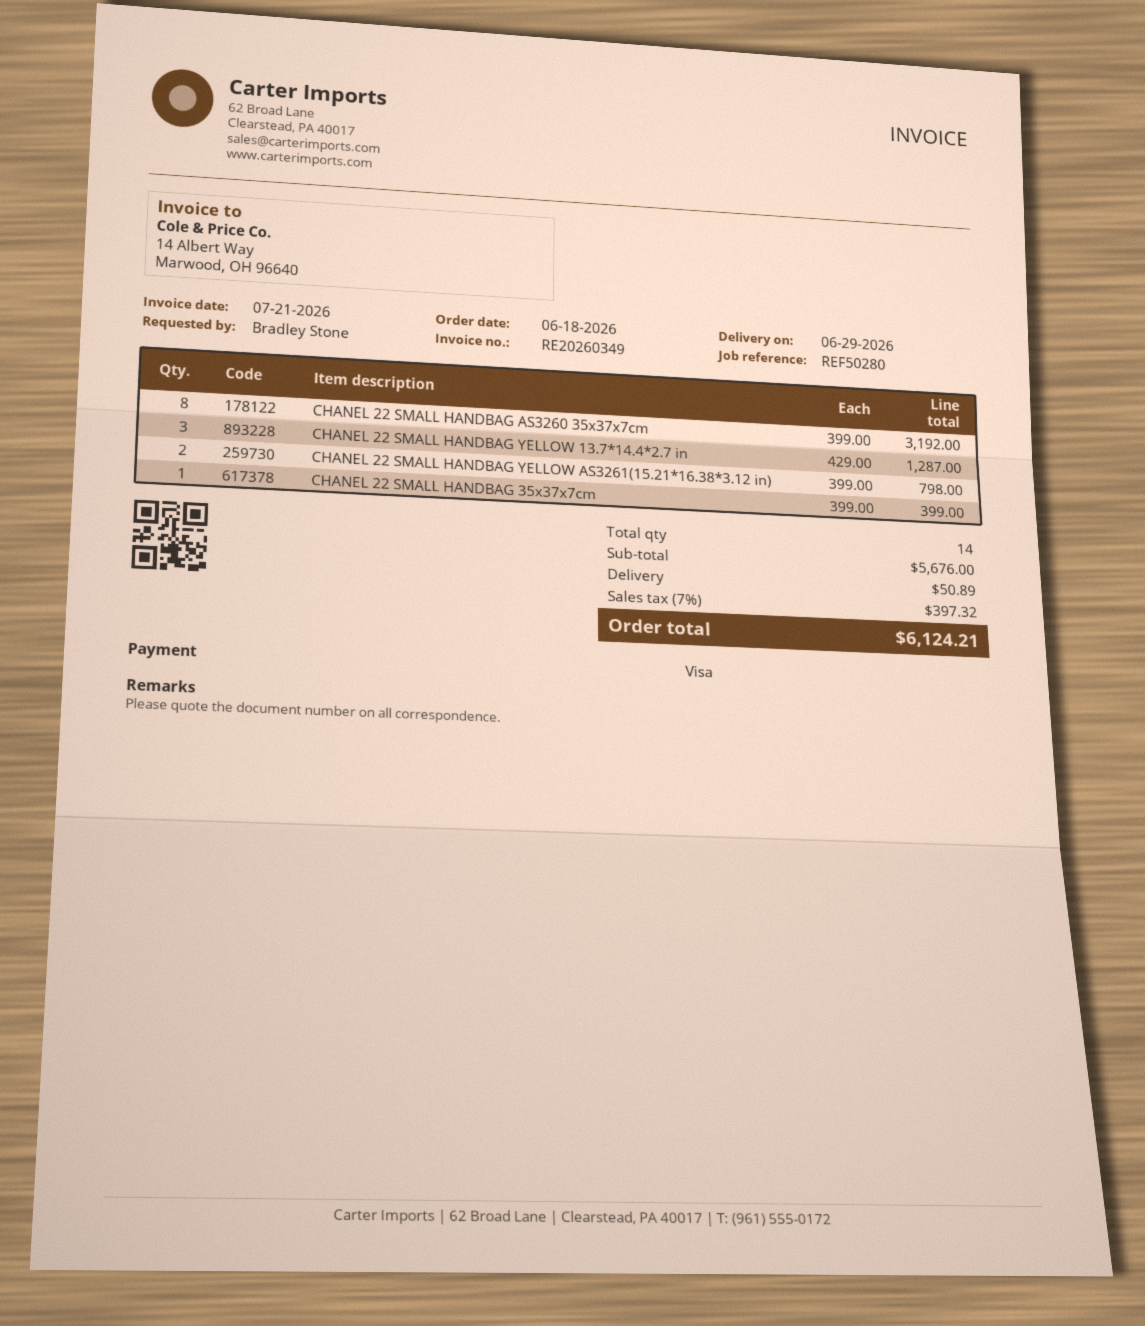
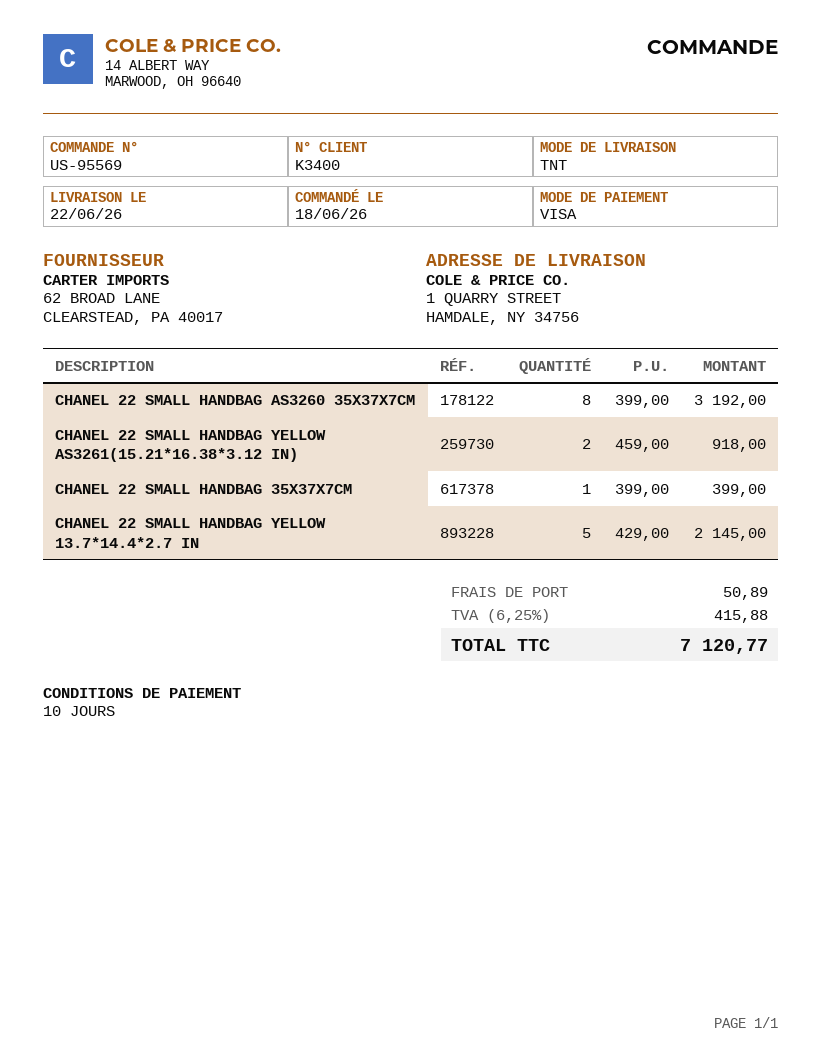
delivery date: 2026-06-29 -> 2026-06-22
CHANEL 22 SMALL HANDBAG YELLOW 13.7*14.4*2.7 in: 3 x 429.00 = 1287.00 -> 5 x 429.00 = 2145.00
CHANEL 22 SMALL HANDBAG YELLOW AS3261(15.21*16.38*3.12 in): 2 x 399.00 = 798.00 -> 2 x 459.00 = 918.00
tax: 7% = 397.32 -> 6.25% = 415.88
total: 6124.21 -> 7120.77

